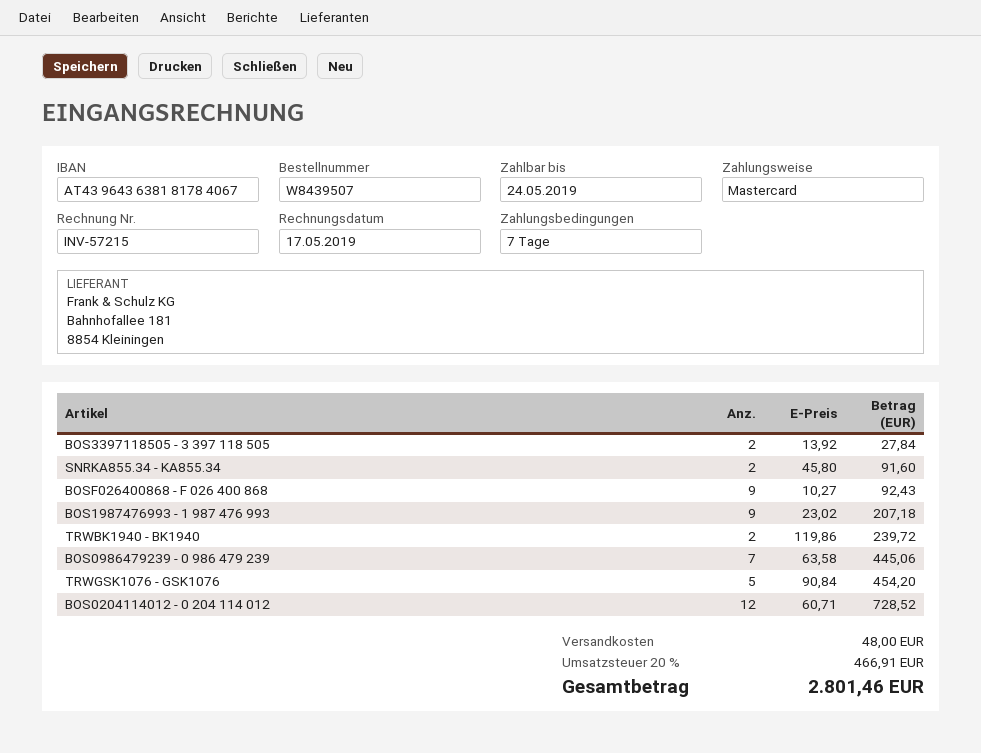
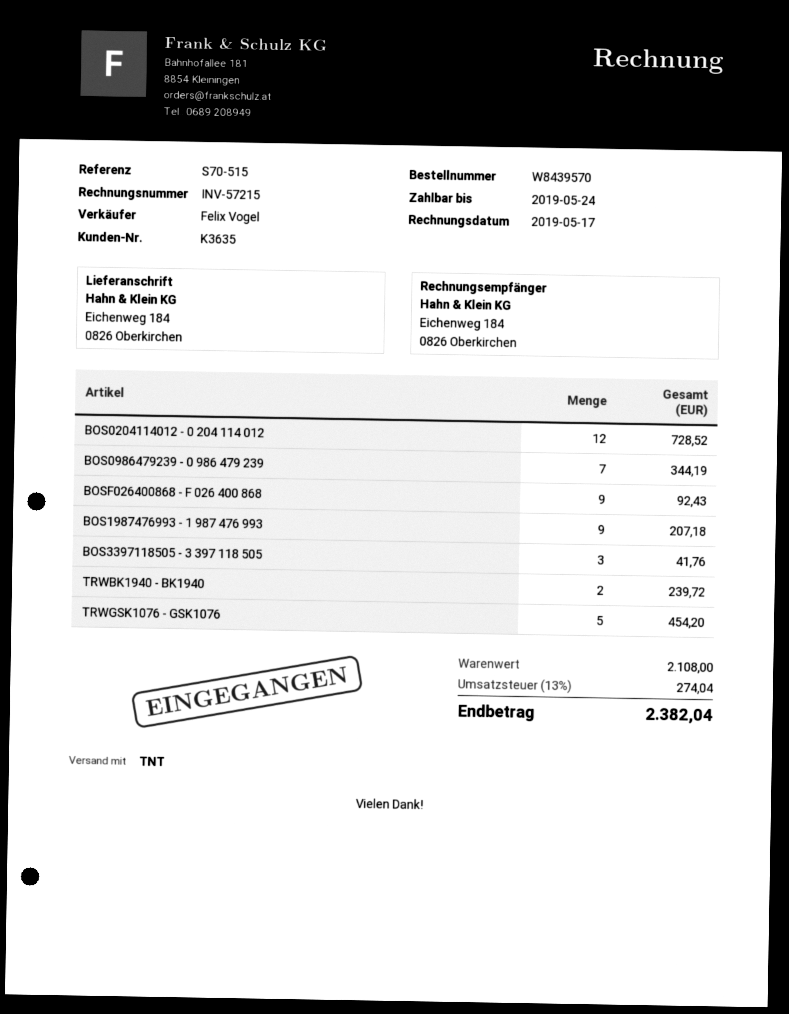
order number: W8439507 -> W8439570
BOS3397118505 - 3 397 118 505: 2 for 27.84 -> 3 for 41.76
SNRKA855.34 - KA855.34: 2 for 91.60 -> none
BOS0986479239 - 0 986 479 239: 7 for 445.06 -> 7 for 344.19
shipping: 48.00 -> none
tax: 20% = 466.91 -> 13% = 274.04
total: 2801.46 -> 2382.04

